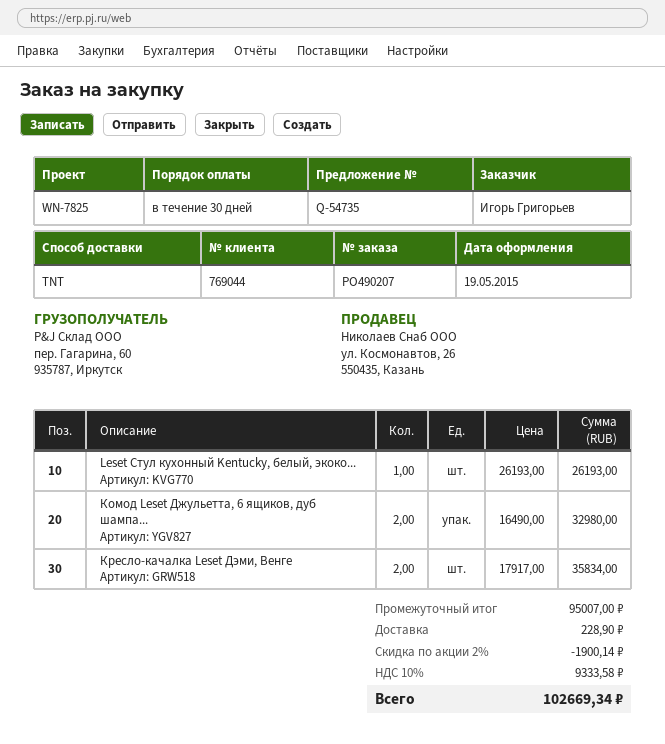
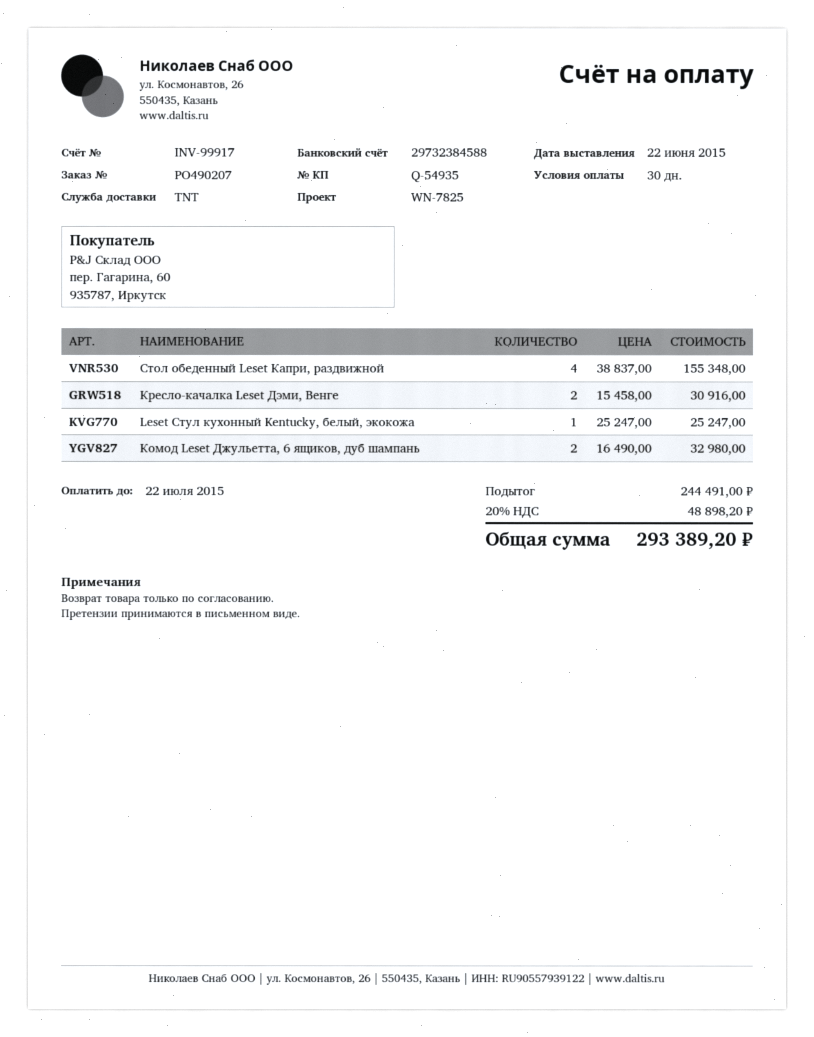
quote number: Q-54735 -> Q-54935
Leset Стул кухонный Kentucky, белый, экоко...: 1 x 26193.00 = 26193.00 -> 1 x 25247.00 = 25247.00
Кресло-качалка Leset Дэми, Венге: 2 x 17917.00 = 35834.00 -> 2 x 15458.00 = 30916.00
Стол обеденный Leset Капри, раздвижной: none -> 4 x 38837.00 = 155348.00
subtotal: 95007.00 -> 244491.00
discount: 2% = 1900.14 -> none
shipping: 228.90 -> none
tax: 10% = 9333.58 -> 20% = 48898.20
total: 102669.34 -> 293389.20

